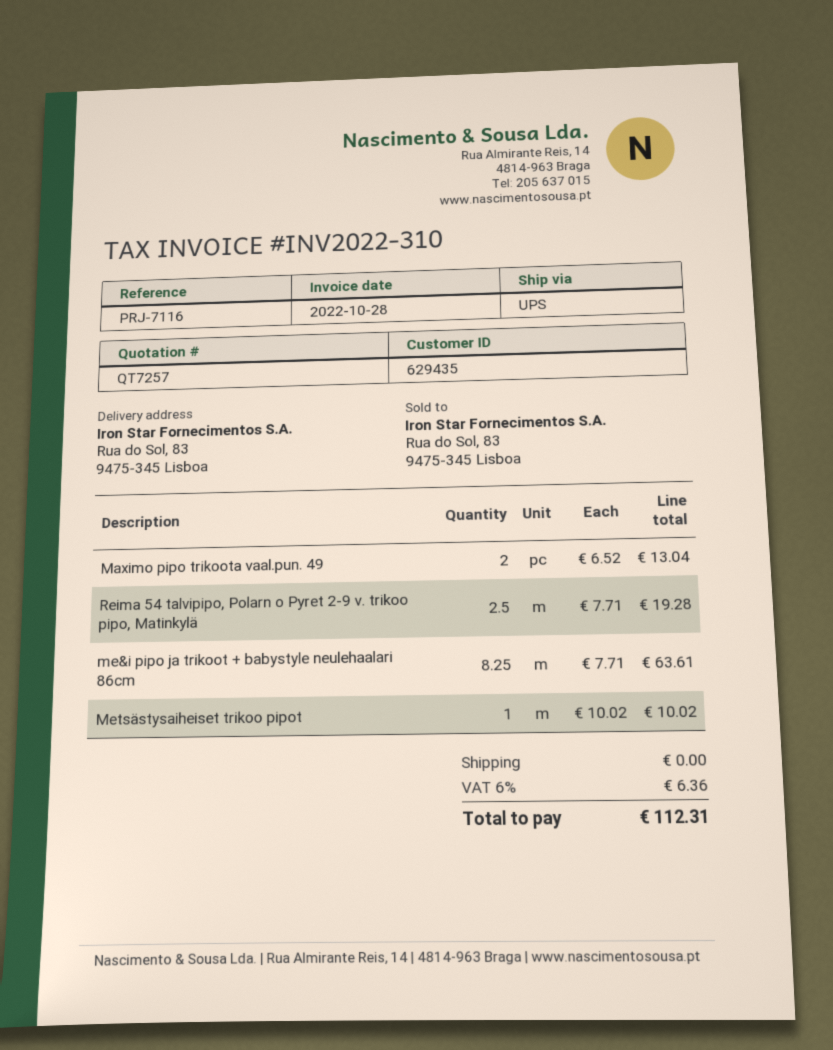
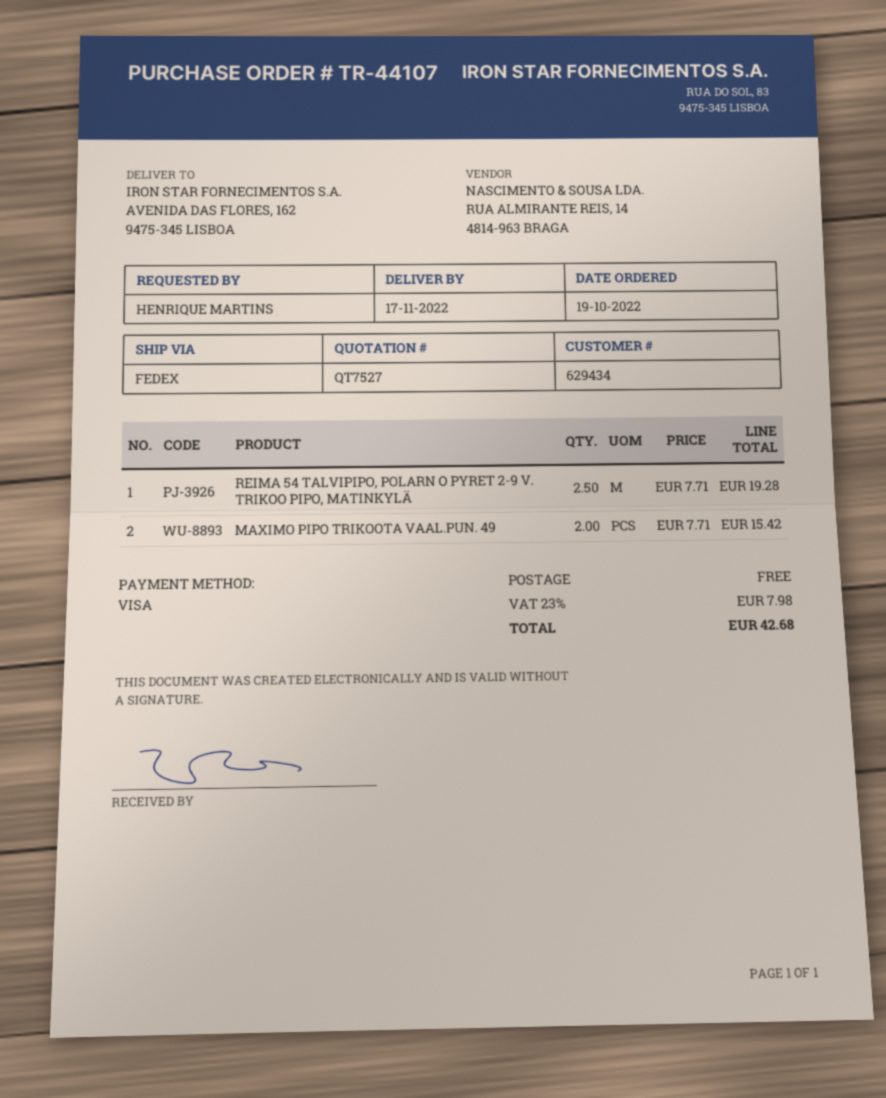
quote number: QT7257 -> QT7527
customer number: 629435 -> 629434
shipping method: UPS -> FedEx
ship to: Rua do Sol, 83, 9475-345 Lisboa -> AVENIDA DAS FLORES, 162, 9475-345 LISBOA
Maximo pipo trikoota vaal.pun. 49: 2 x 6.52 = 13.04 -> 2 x 7.71 = 15.42
me&i pipo ja trikoot + babystyle neulehaalari 86cm: 8.25 x 7.71 = 63.61 -> none
Metsästysaiheiset trikoo pipot: 1 x 10.02 = 10.02 -> none
tax: 6% = 6.36 -> 23% = 7.98
total: 112.31 -> 42.68

